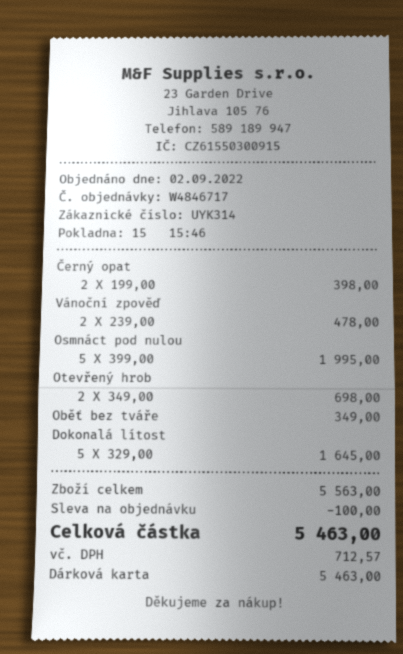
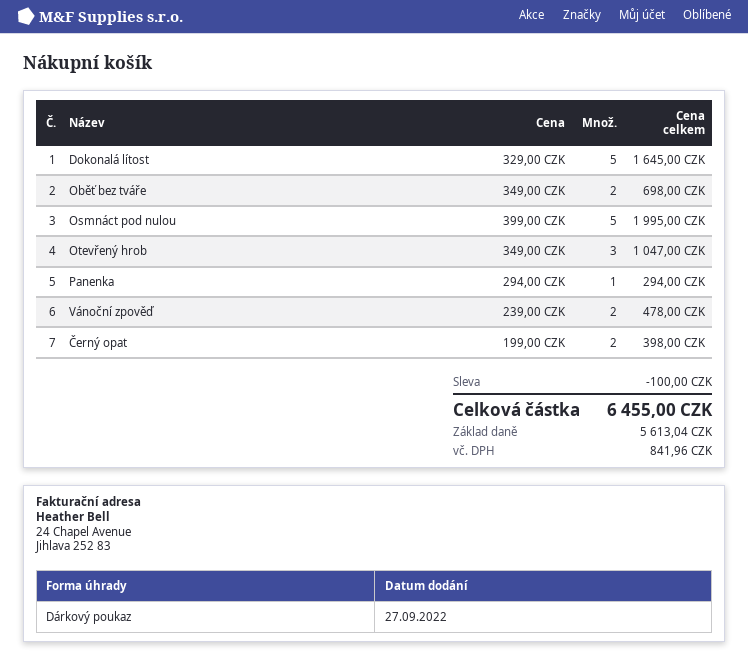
Otevřený hrob: 2 x 349.00 = 698.00 -> 3 x 349.00 = 1047.00
Oběť bez tváře: 1 x 349.00 = 349.00 -> 2 x 349.00 = 698.00
Panenka: none -> 1 x 294.00 = 294.00
tax: 712.57 -> 841.96
total: 5463.00 -> 6455.00

